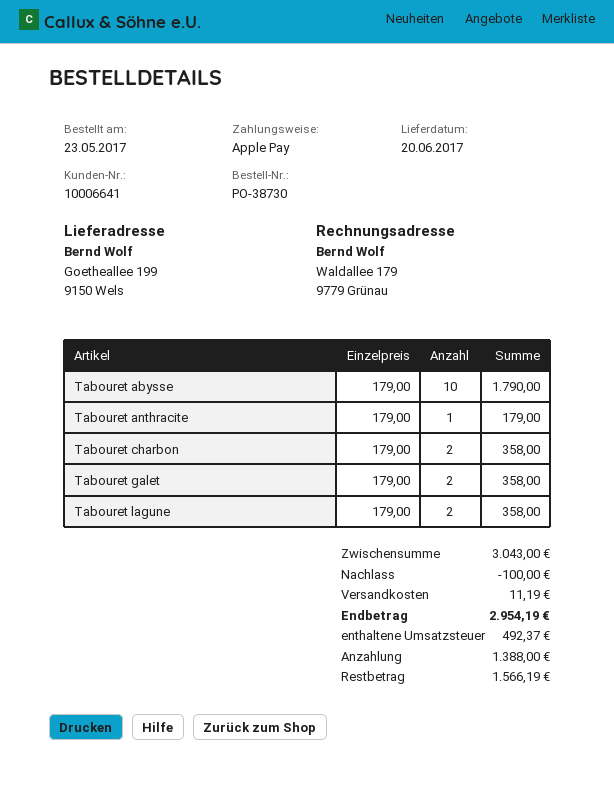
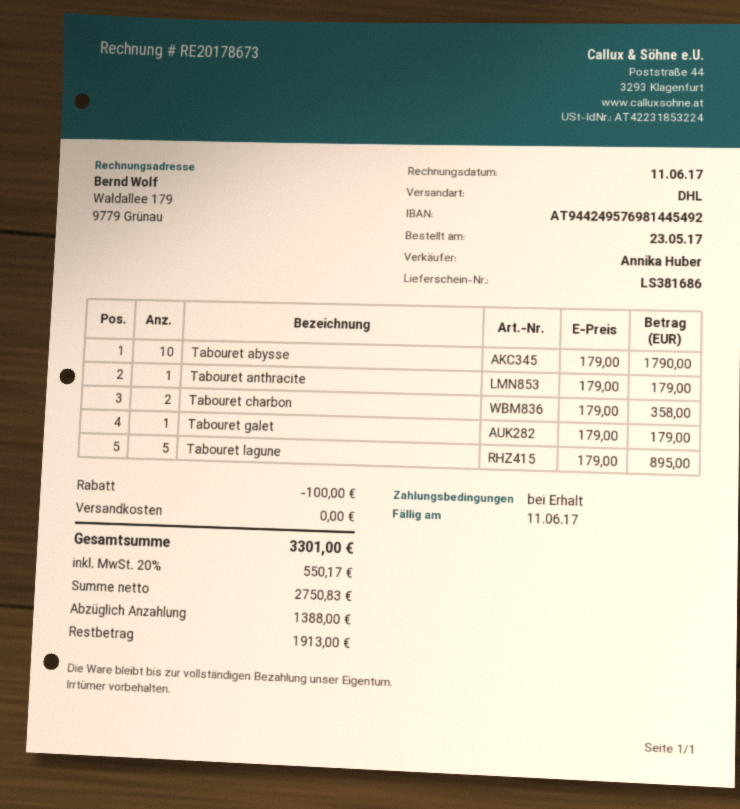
Tabouret galet: 2 x 179.00 = 358.00 -> 1 x 179.00 = 179.00
Tabouret lagune: 2 x 179.00 = 358.00 -> 5 x 179.00 = 895.00
shipping: 11.19 -> 0.00
tax: 492.37 -> 550.17
total: 2954.19 -> 3301.00
balance: 1566.19 -> 1913.00

